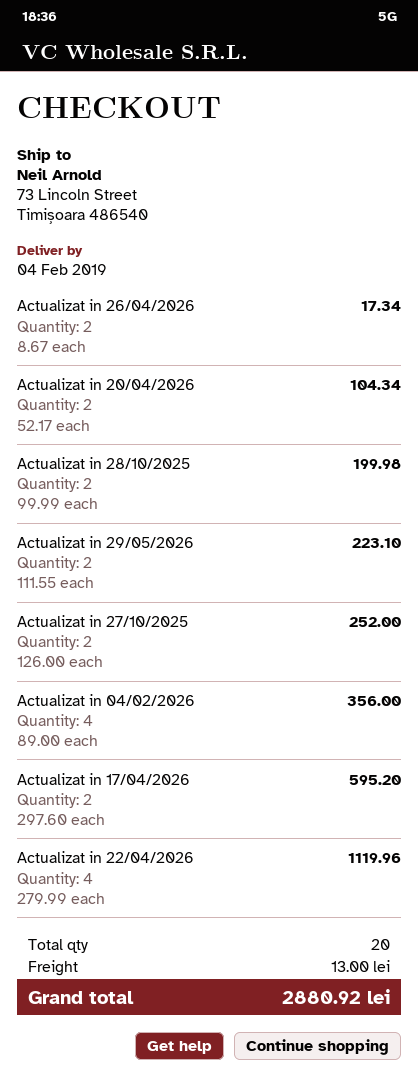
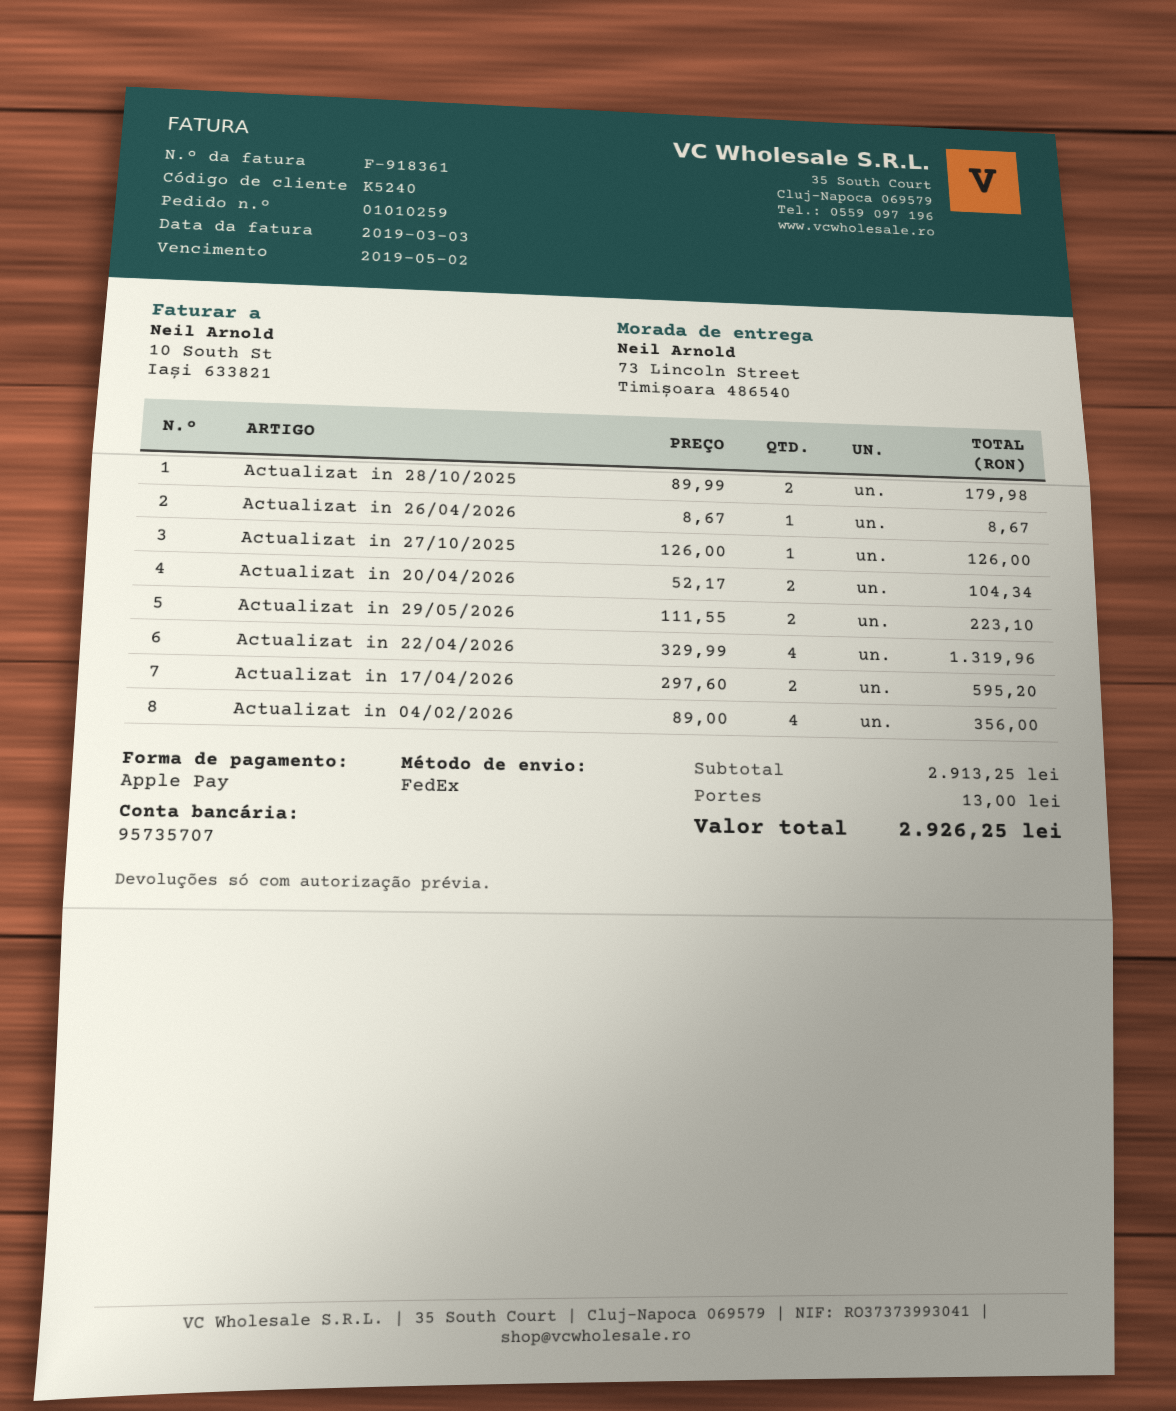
Actualizat in 26/04/2026: 2 x 8.67 = 17.34 -> 1 x 8.67 = 8.67
Actualizat in 28/10/2025: 2 x 99.99 = 199.98 -> 2 x 89.99 = 179.98
Actualizat in 27/10/2025: 2 x 126.00 = 252.00 -> 1 x 126.00 = 126.00
Actualizat in 22/04/2026: 4 x 279.99 = 1119.96 -> 4 x 329.99 = 1319.96
total: 2880.92 -> 2926.25

